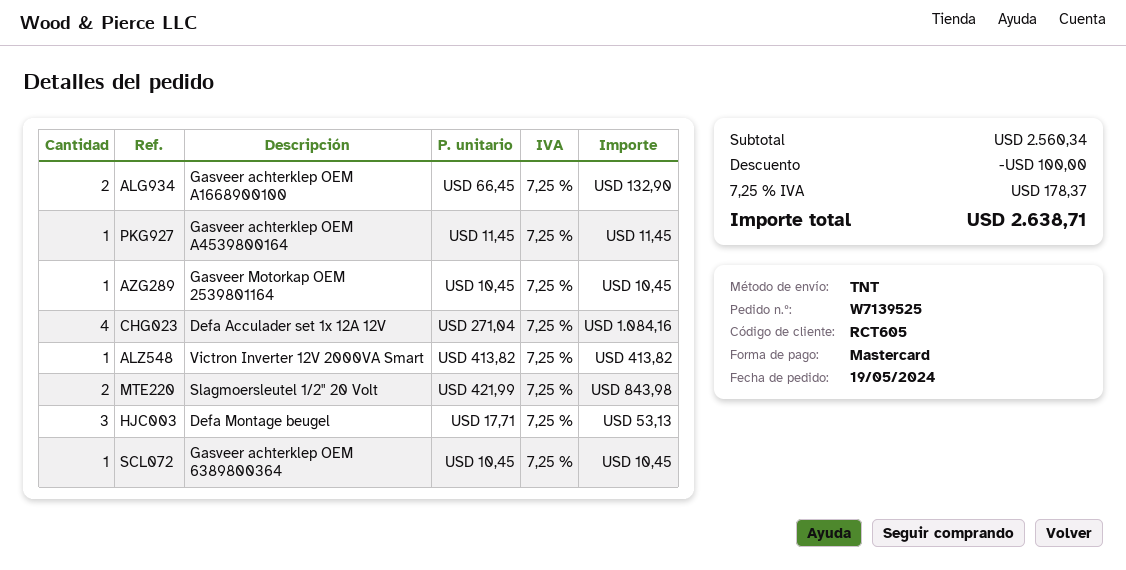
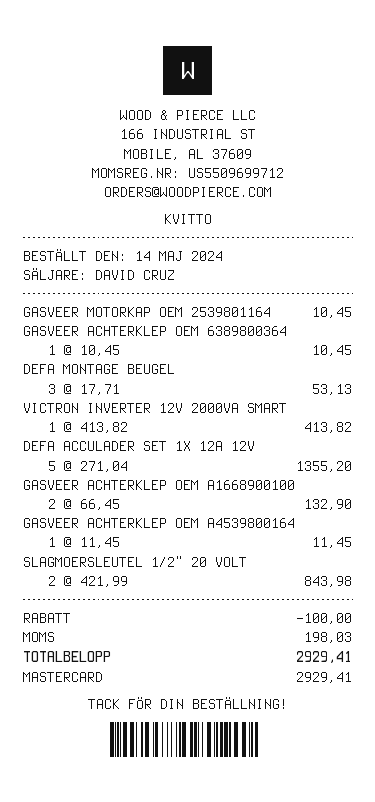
order date: 2024-05-19 -> 2024-05-14
Defa Acculader set 1x 12A 12V: 4 x 271.04 = 1084.16 -> 5 x 271.04 = 1355.20
tax: 178.37 -> 198.03
total: 2638.71 -> 2929.41

